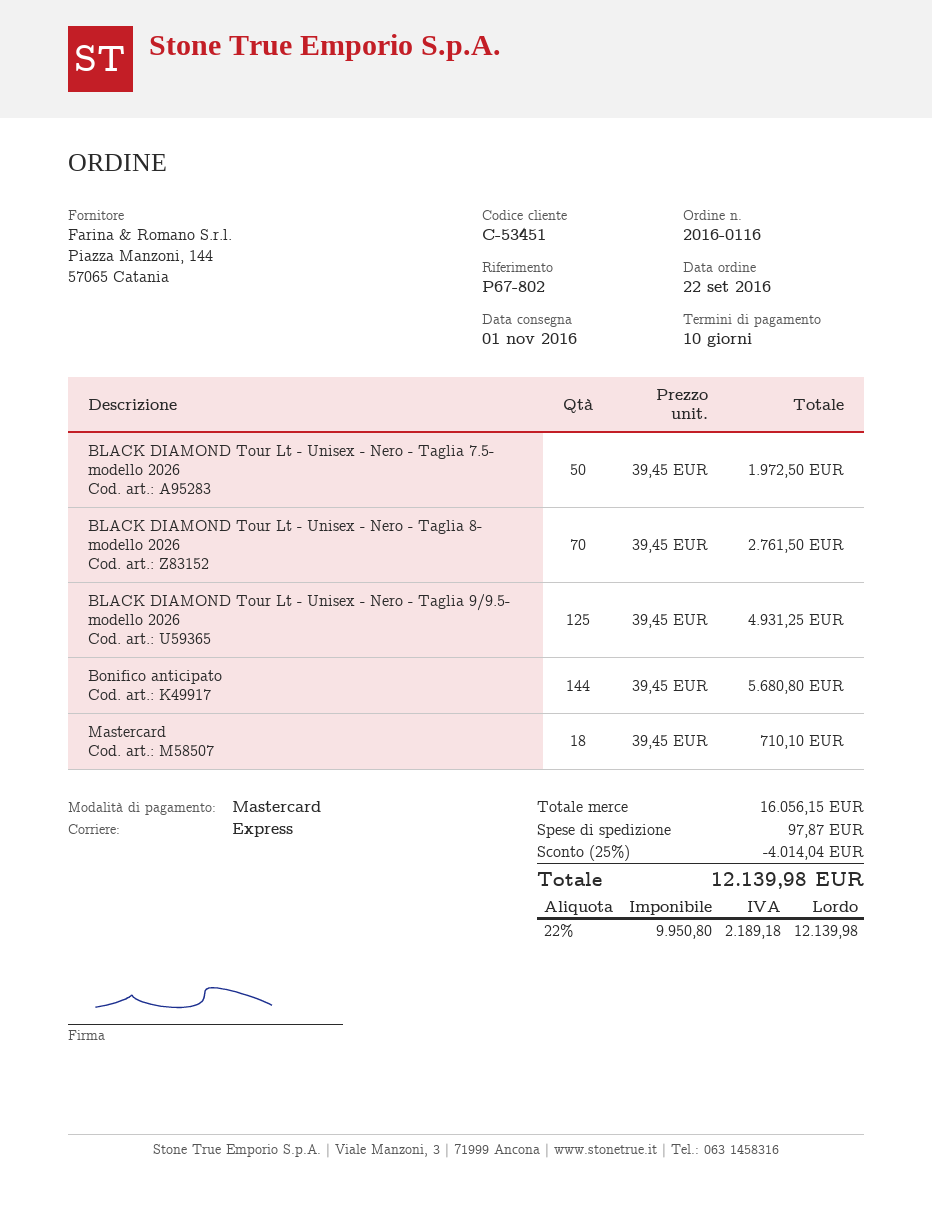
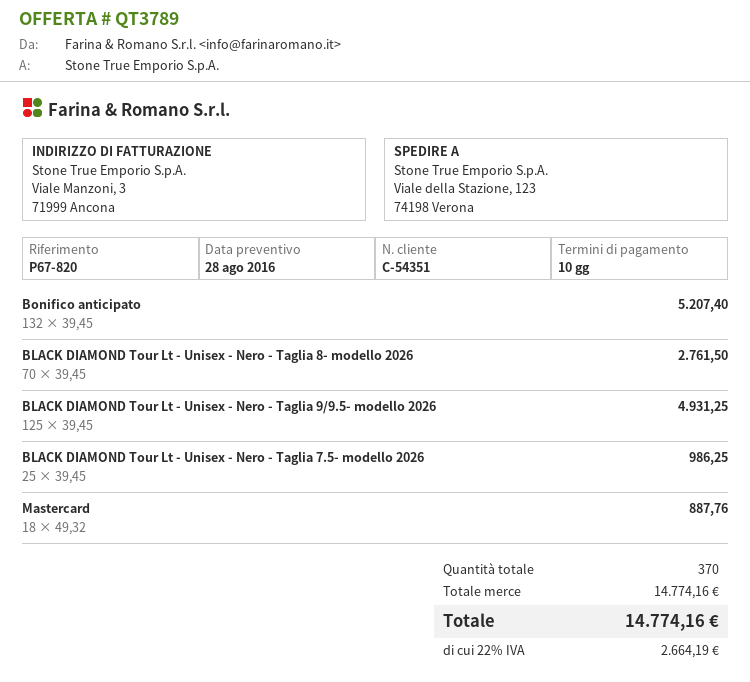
customer number: C-53451 -> C-54351
reference: P67-802 -> P67-820
BLACK DIAMOND Tour Lt - Unisex - Nero - Taglia 7.5- modello 2026: 50 x 39.45 = 1972.50 -> 25 x 39.45 = 986.25
Bonifico anticipato: 144 x 39.45 = 5680.80 -> 132 x 39.45 = 5207.40
Mastercard: 18 x 39.45 = 710.10 -> 18 x 49.32 = 887.76
subtotal: 16056.15 -> 14774.16
discount: 25% = 4014.04 -> none
shipping: 97.87 -> none
tax: 22% = 2189.18 -> 22% = 2664.19
total: 12139.98 -> 14774.16

